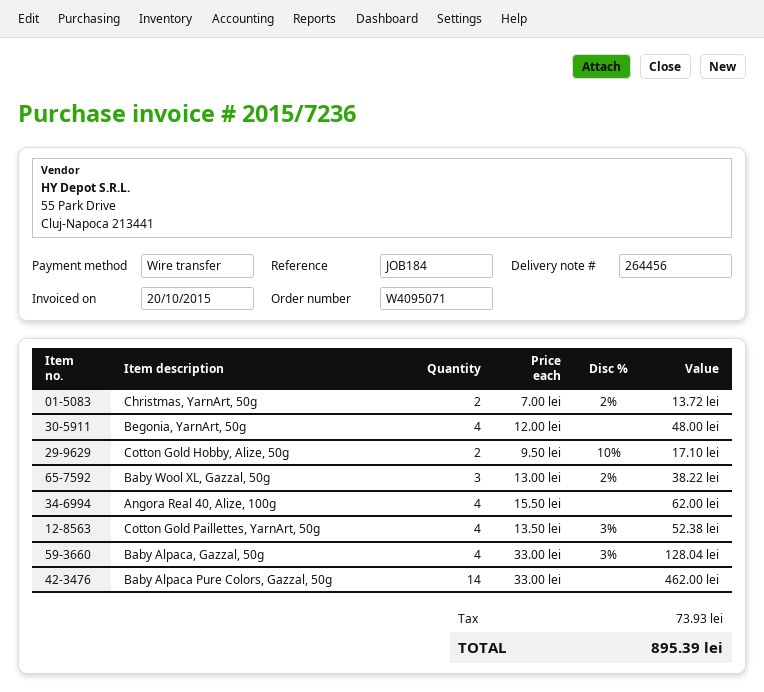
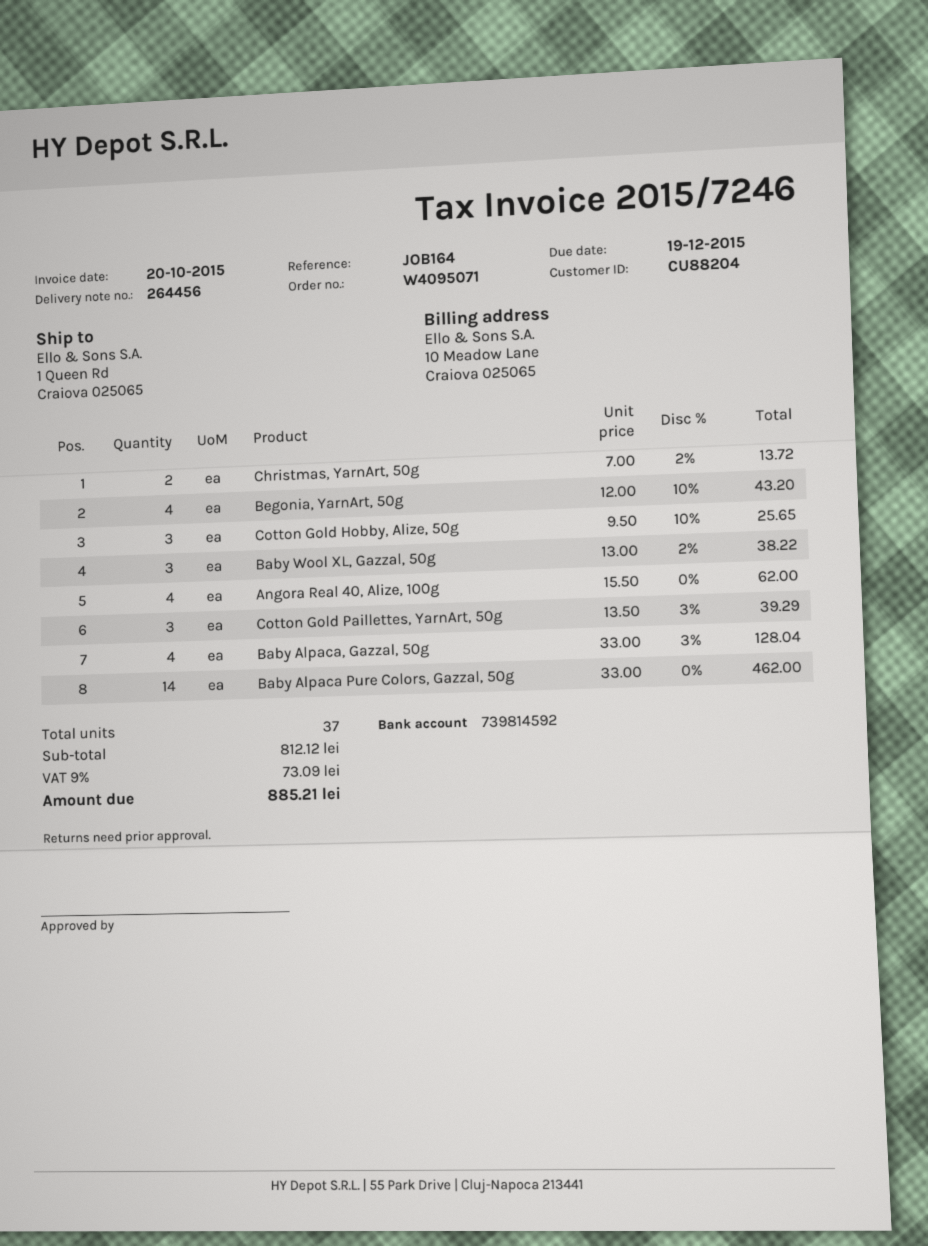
invoice number: 2015/7236 -> 2015/7246
reference: JOB184 -> JOB164
Begonia, YarnArt, 50g: 4 x 12.00 = 48.00 -> 4 x 12.00 - 10% = 43.20
Cotton Gold Hobby, Alize, 50g: 2 x 9.50 - 10% = 17.10 -> 3 x 9.50 - 10% = 25.65
Cotton Gold Paillettes, YarnArt, 50g: 4 x 13.50 - 3% = 52.38 -> 3 x 13.50 - 3% = 39.29
tax: 73.93 -> 73.09
total: 895.39 -> 885.21

